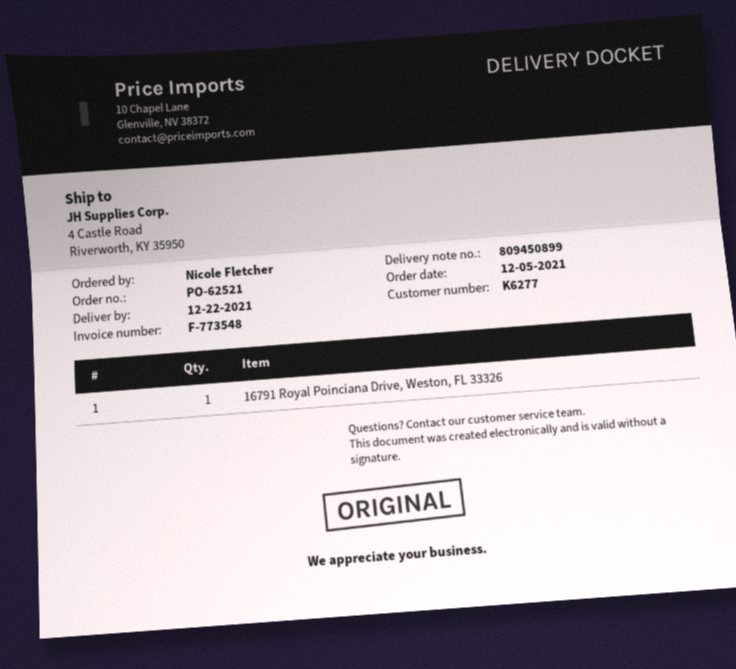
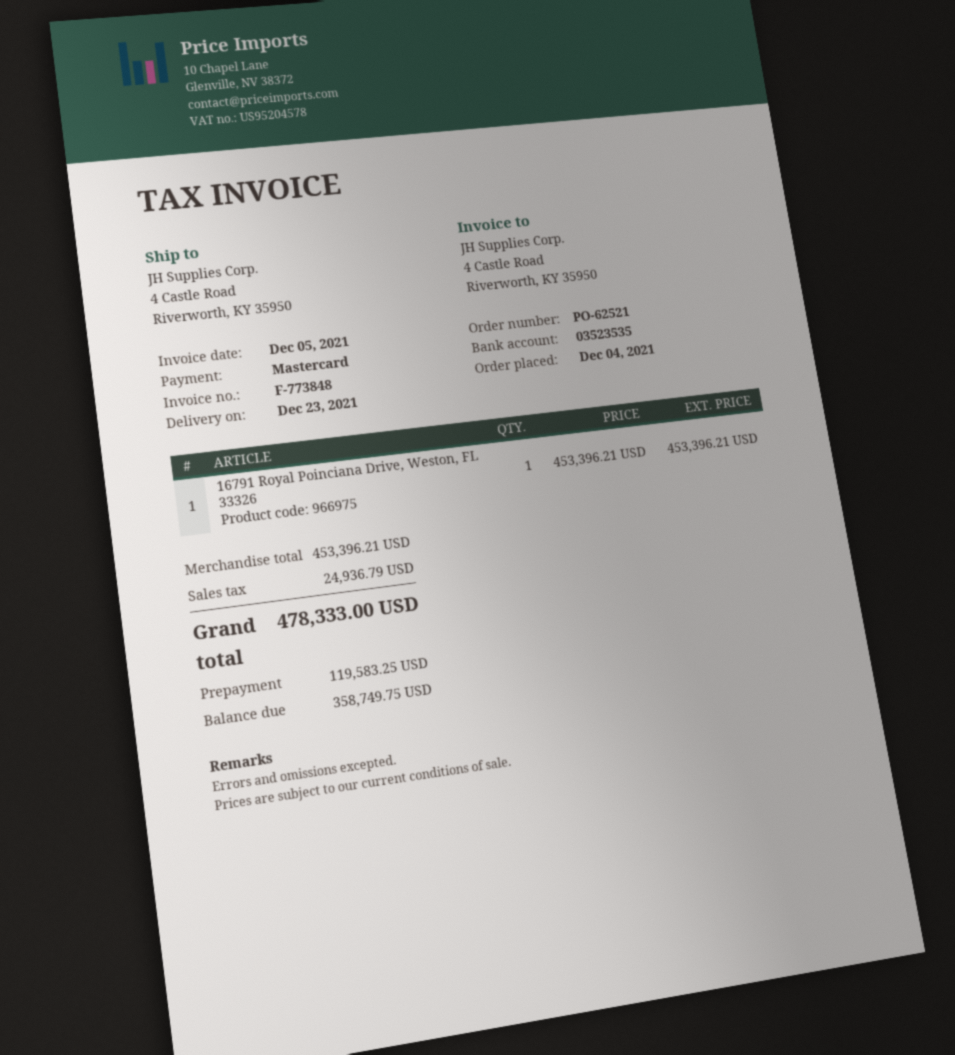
order date: 2021-12-05 -> 2021-12-04
delivery date: 2021-12-22 -> 2021-12-23
invoice number: F-773548 -> F-773848

